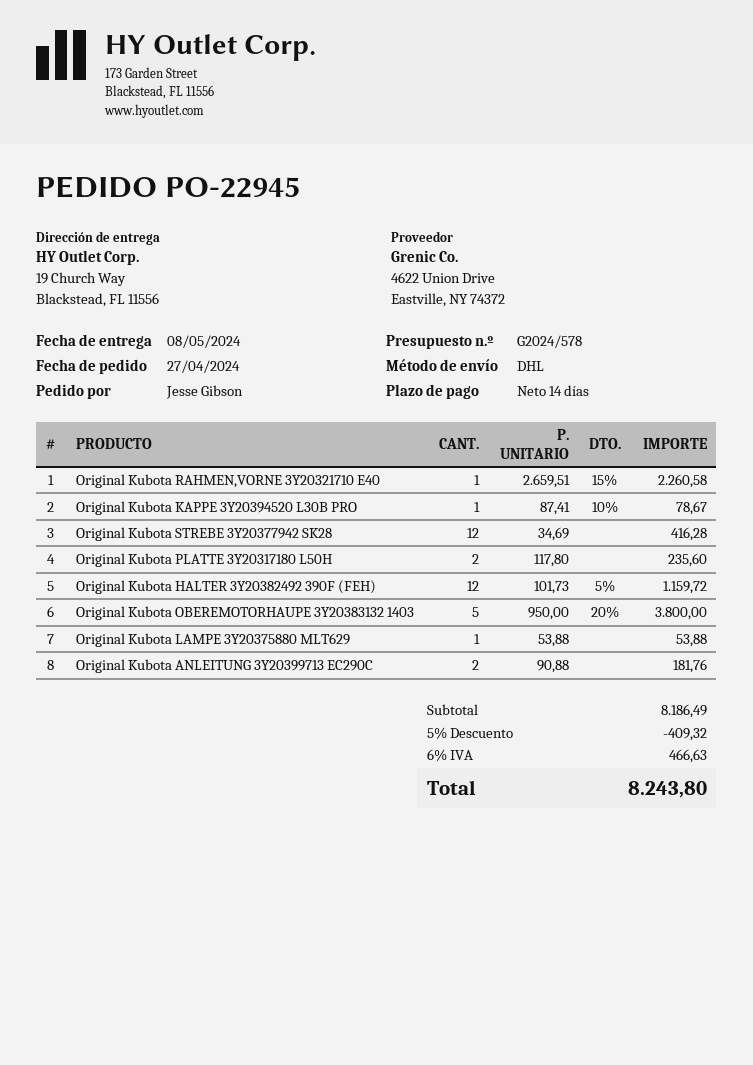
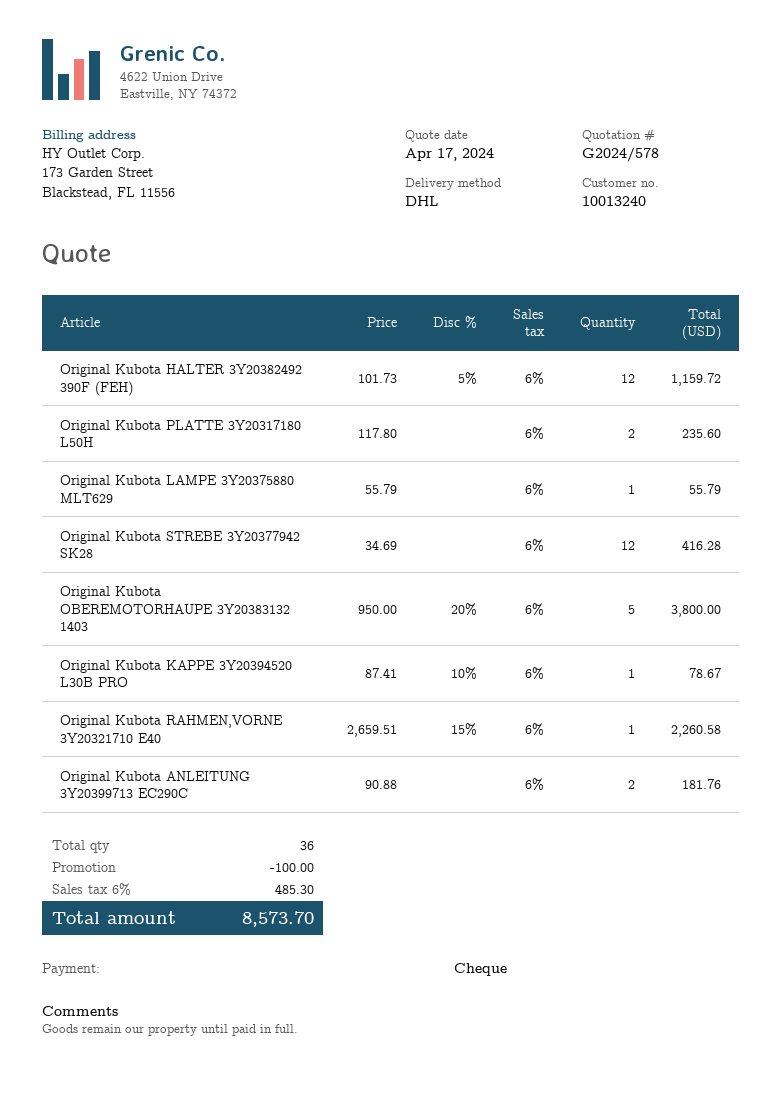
Original Kubota LAMPE 3Y20375880 MLT629: 1 x 53.88 = 53.88 -> 1 x 55.79 = 55.79
discount: 409.32 -> 100.00
tax: 6% = 466.63 -> 6% = 485.30
total: 8243.80 -> 8573.70

